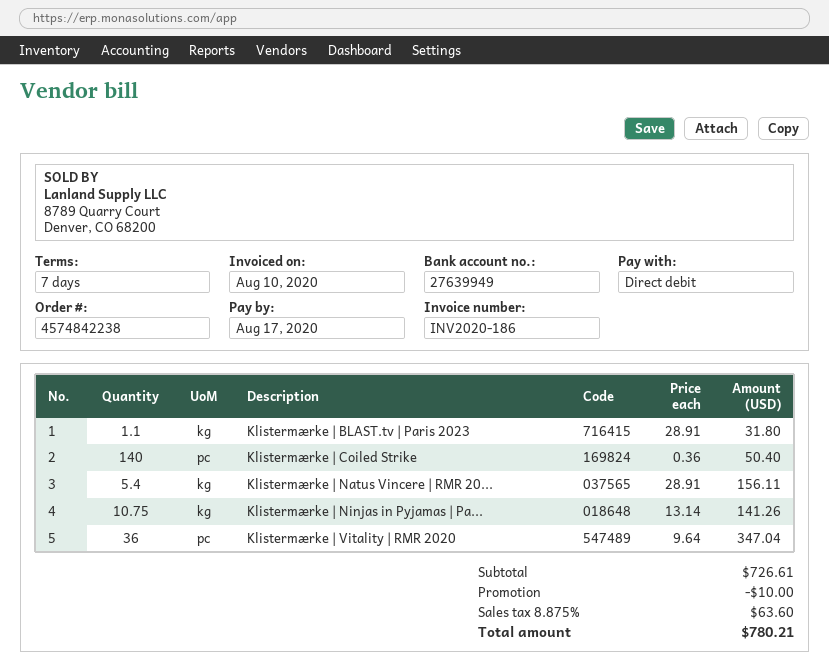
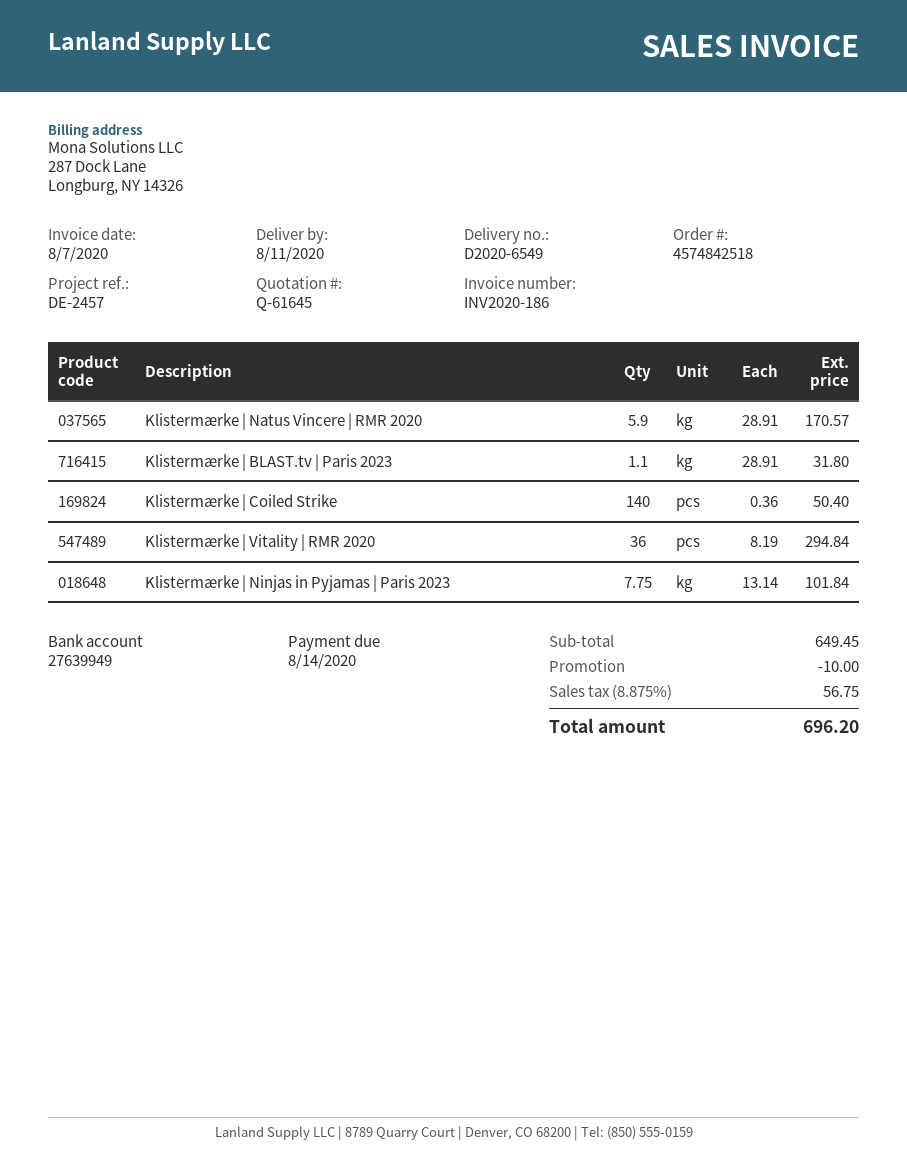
order number: 4574842238 -> 4574842518
invoice date: 2020-08-10 -> 2020-08-07
due date: 2020-08-17 -> 2020-08-14
Klistermærke | Natus Vincere | RMR 20...: 5.4 x 28.91 = 156.11 -> 5.9 x 28.91 = 170.57
Klistermærke | Ninjas in Pyjamas | Pa...: 10.75 x 13.14 = 141.26 -> 7.75 x 13.14 = 101.84
Klistermærke | Vitality | RMR 2020: 36 x 9.64 = 347.04 -> 36 x 8.19 = 294.84
subtotal: 726.61 -> 649.45
tax: 8.875% = 63.60 -> 8.875% = 56.75
total: 780.21 -> 696.20

